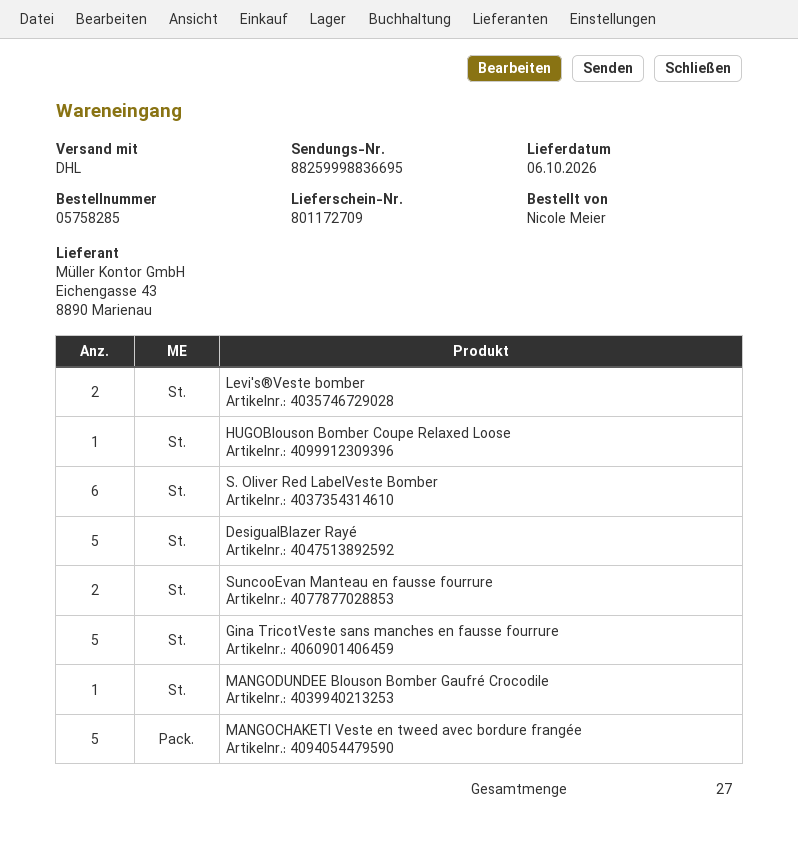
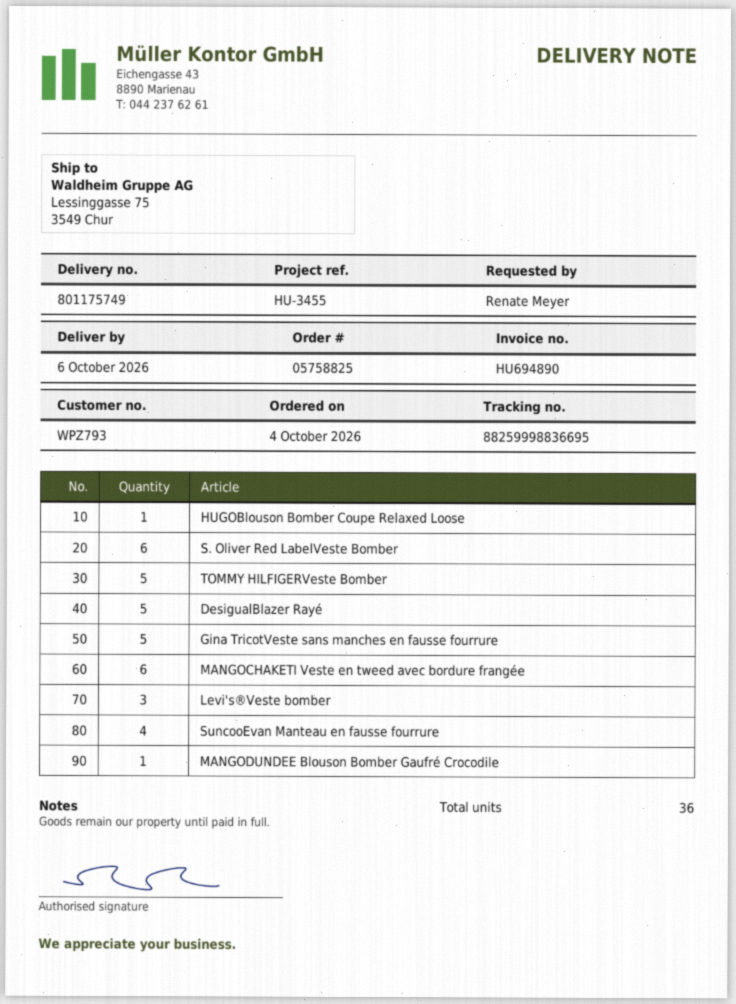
order number: 05758285 -> 05758825
delivery note number: 801172709 -> 801175749
ordered by: Nicole Meier -> Renate Meyer
Levi's®Veste bomber: 2 -> 3
SuncooEvan Manteau en fausse fourrure: 2 -> 4
MANGOCHAKETI Veste en tweed avec bordure frangée: 5 -> 6
TOMMY HILFIGERVeste Bomber: none -> 5
total quantity: 27 -> 36

